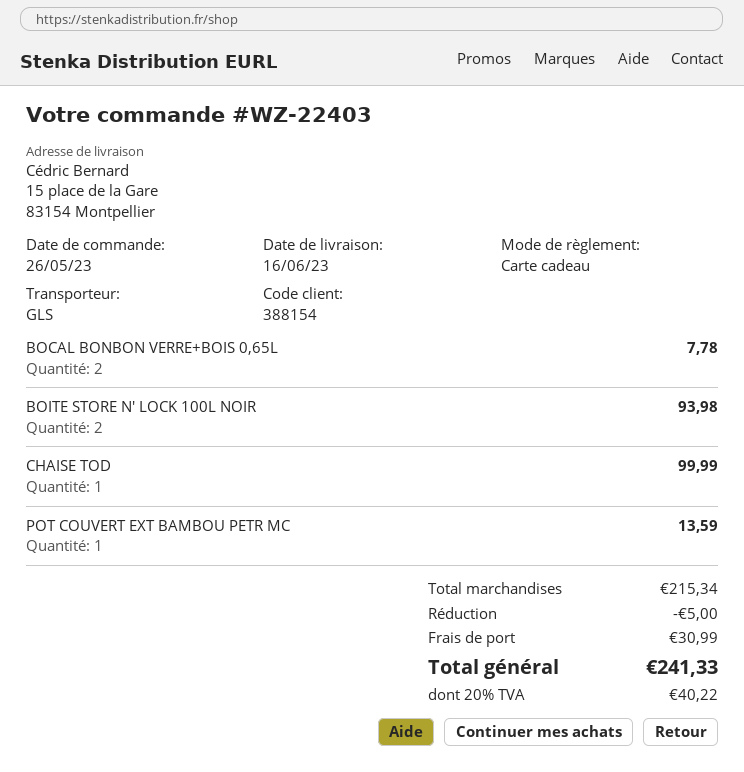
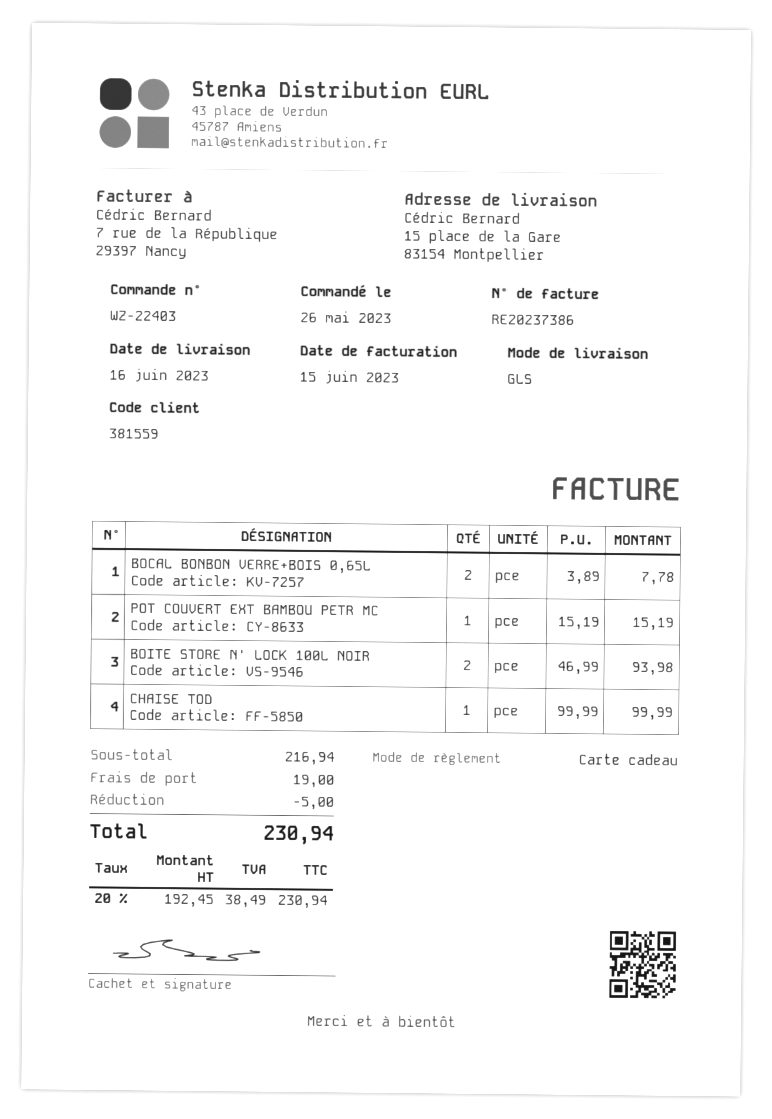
customer number: 388154 -> 381559
POT COUVERT EXT BAMBOU PETR MC: 1 for 13.59 -> 1 for 15.19
subtotal: 215.34 -> 216.94
shipping: 30.99 -> 19.00
tax: 20% = 40.22 -> 20% = 38.49
total: 241.33 -> 230.94

